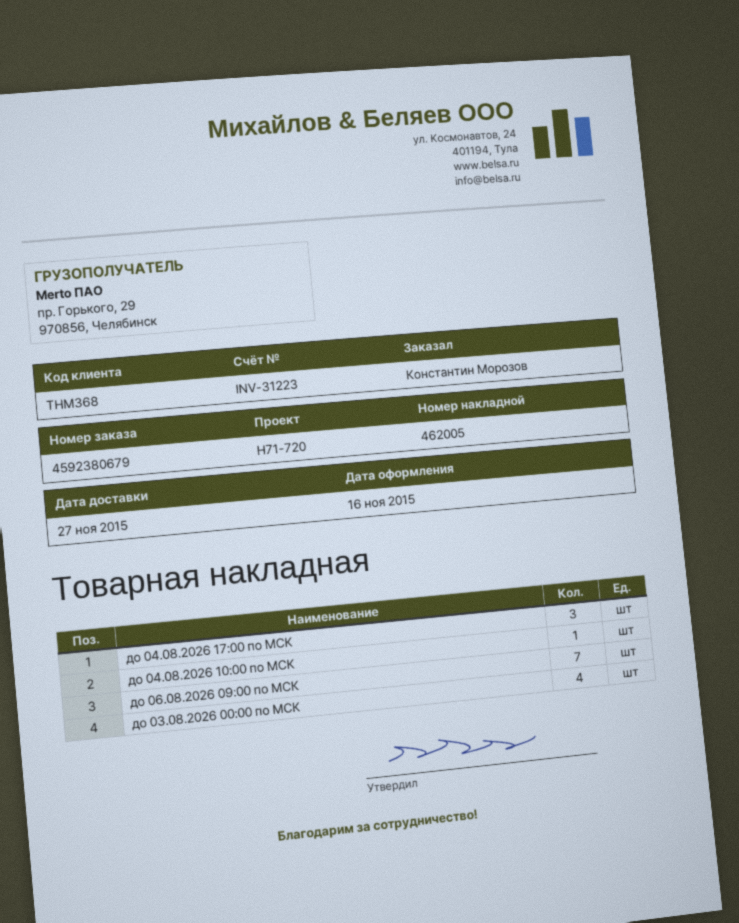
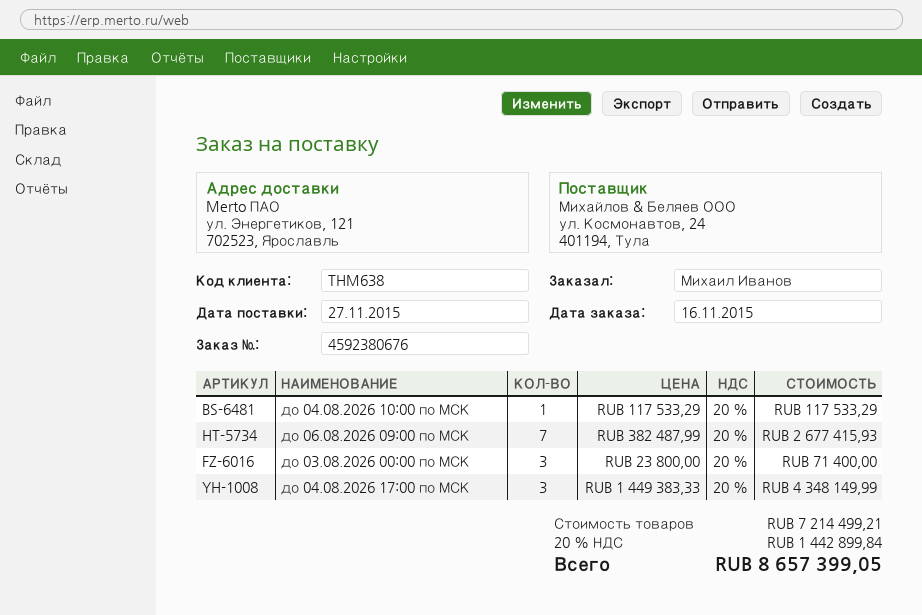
order number: 4592380679 -> 4592380676
customer number: THM368 -> THM638
ordered by: Константин Морозов -> Михаил Иванов
ship to: пр. Горького, 29, 970856, Челябинск -> ул. Энергетиков, 121, 702523, Ярославль
до 03.08.2026 00:00 по МСК: 4 -> 3

